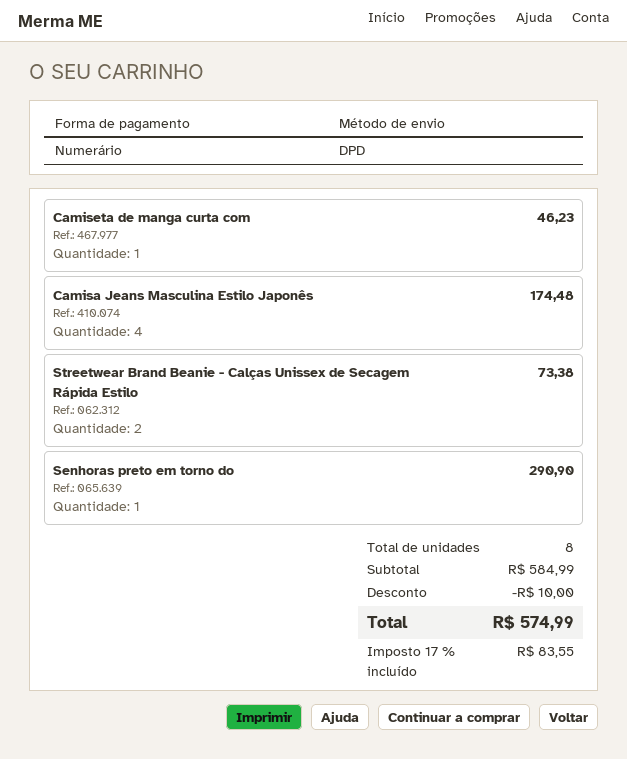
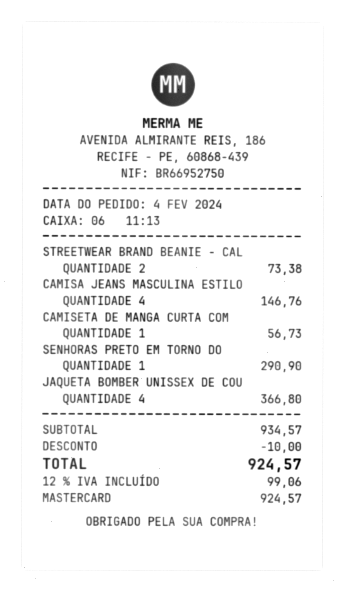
payment method: cash -> Mastercard
Camiseta de manga curta com: 1 for 46.23 -> 1 for 56.73
Camisa Jeans Masculina Estilo Japonês: 4 for 174.48 -> 4 for 146.76
JAQUETA BOMBER UNISSEX DE COU: none -> 4 for 366.80
subtotal: 584.99 -> 934.57
tax: 17% = 83.55 -> 12% = 99.06
total: 574.99 -> 924.57

